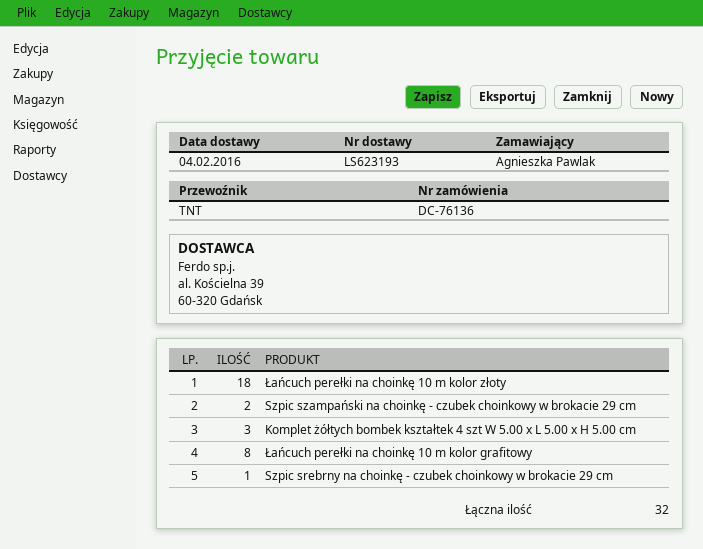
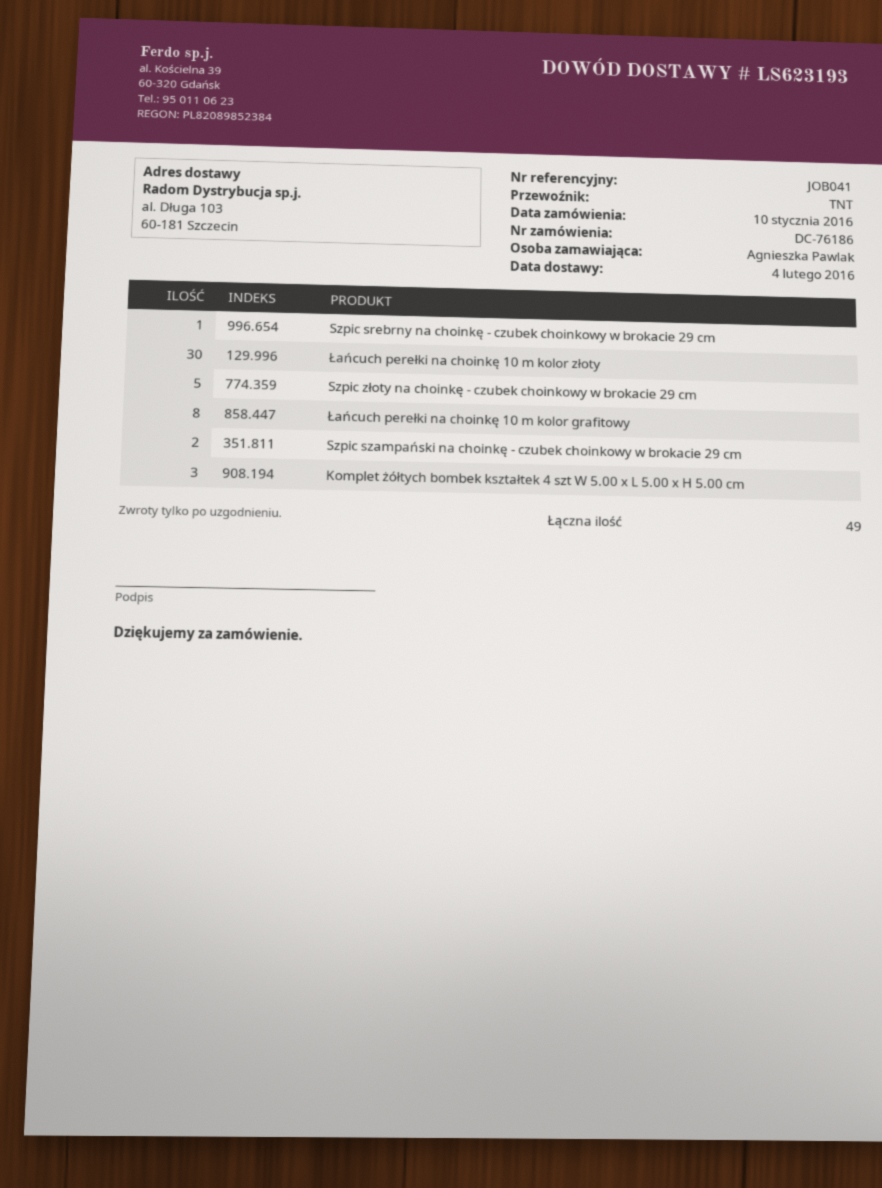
order number: DC-76136 -> DC-76186
Łańcuch perełki na choinkę 10 m kolor złoty: 18 -> 30
Szpic złoty na choinkę - czubek choinkowy w brokacie 29 cm: none -> 5
total quantity: 32 -> 49

